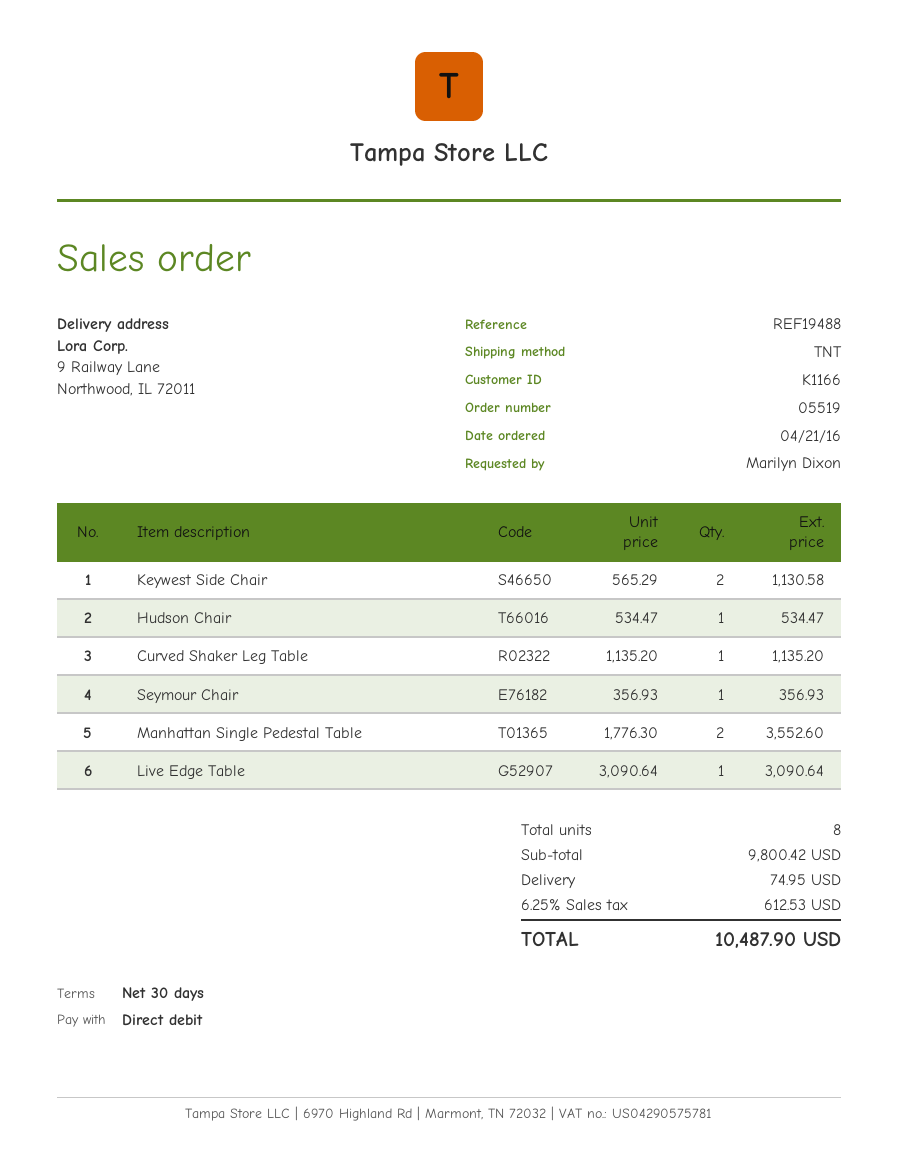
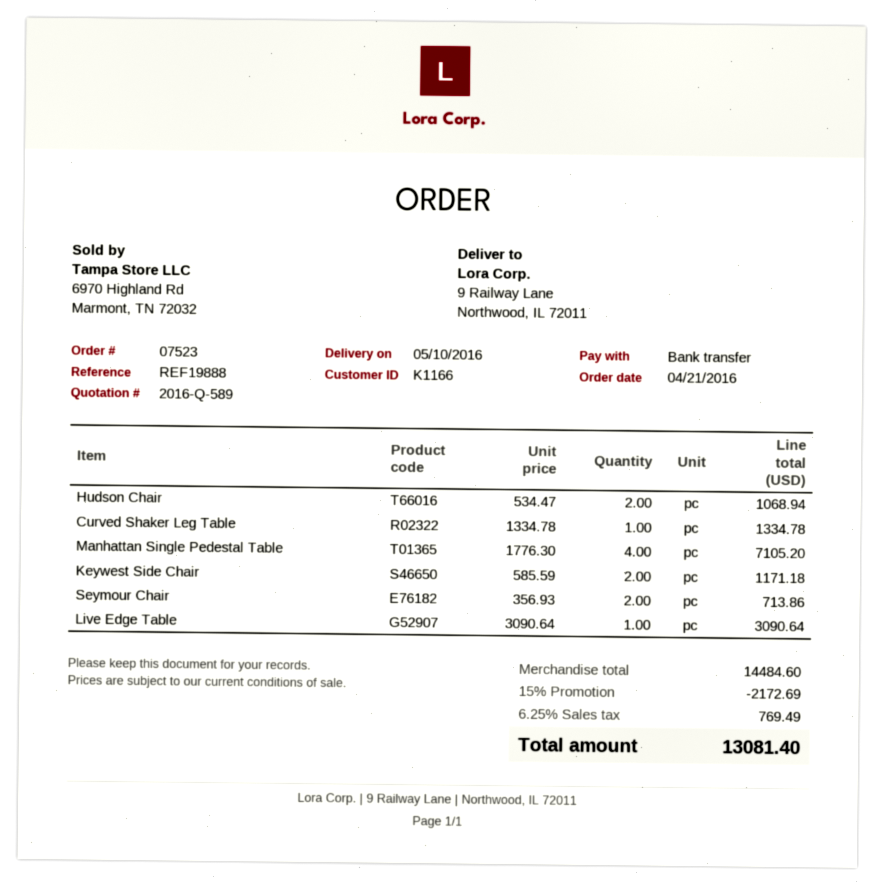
order number: 05519 -> 07523
reference: REF19488 -> REF19888
payment method: direct debit -> bank transfer
Keywest Side Chair: 2 x 565.29 = 1130.58 -> 2 x 585.59 = 1171.18
Hudson Chair: 1 x 534.47 = 534.47 -> 2 x 534.47 = 1068.94
Curved Shaker Leg Table: 1 x 1135.20 = 1135.20 -> 1 x 1334.78 = 1334.78
Seymour Chair: 1 x 356.93 = 356.93 -> 2 x 356.93 = 713.86
Manhattan Single Pedestal Table: 2 x 1776.30 = 3552.60 -> 4 x 1776.30 = 7105.20
subtotal: 9800.42 -> 14484.60
discount: none -> 15% = 2172.69
shipping: 74.95 -> none
tax: 6.25% = 612.53 -> 6.25% = 769.49
total: 10487.90 -> 13081.40

